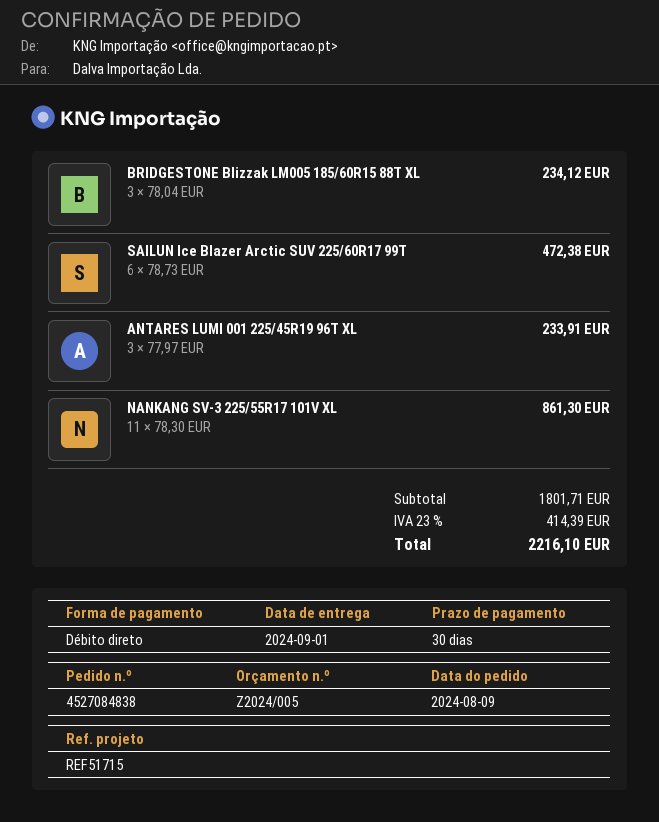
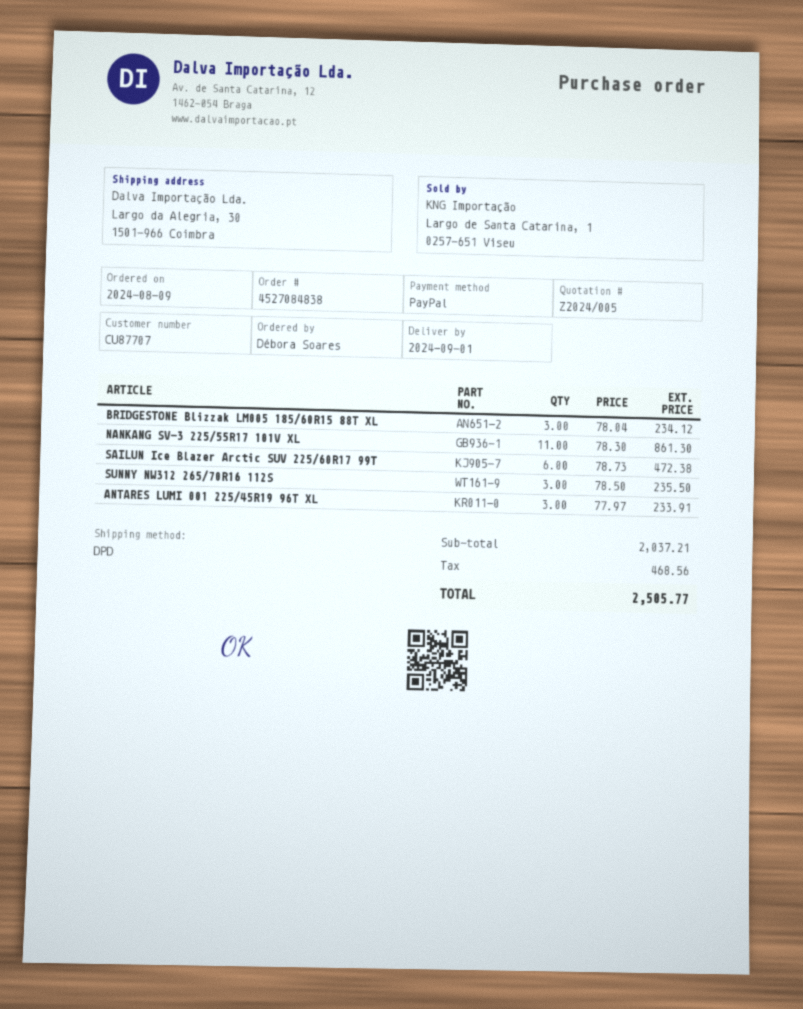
payment method: direct debit -> PayPal
SUNNY NW312 265/70R16 112S: none -> 3 x 78.50 = 235.50
subtotal: 1801.71 -> 2037.21
tax: 414.39 -> 468.56
total: 2216.10 -> 2505.77

